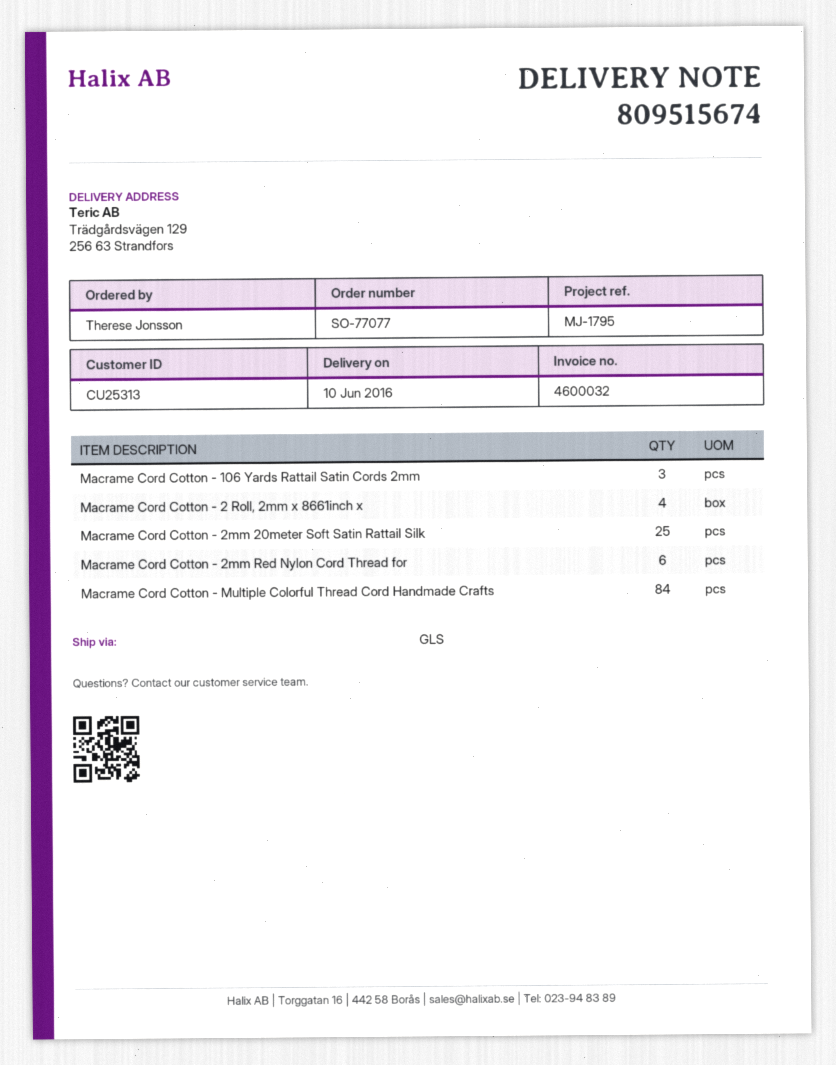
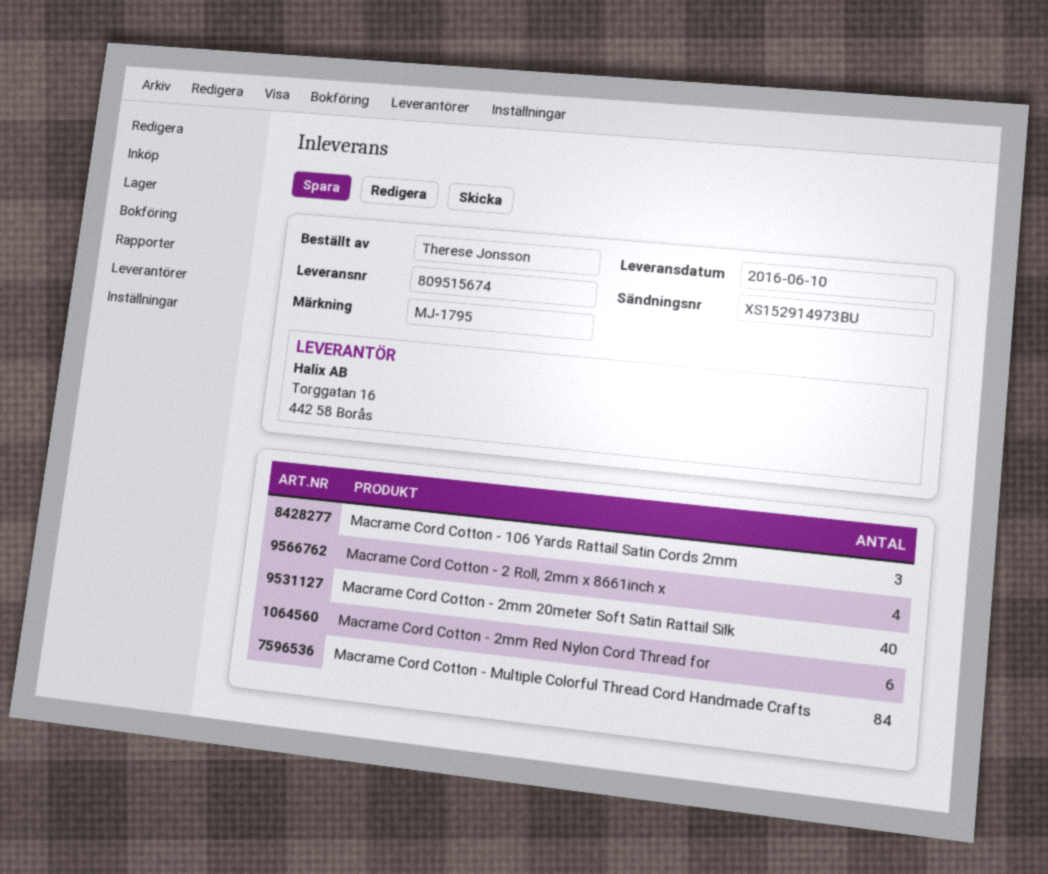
Macrame Cord Cotton - 2mm 20meter Soft Satin Rattail Silk: 25 -> 40

